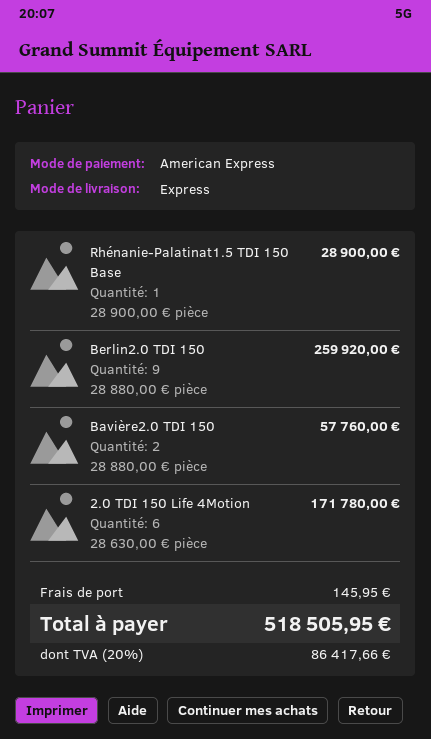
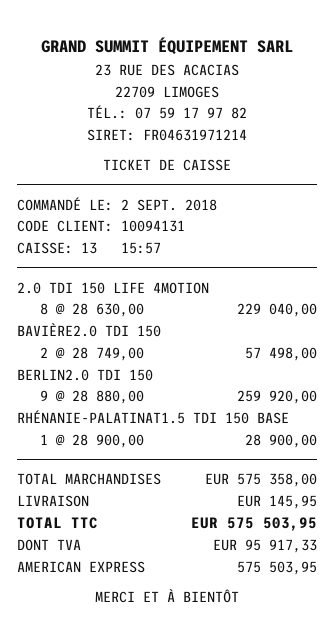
Bavière2.0 TDI 150: 2 x 28880.00 = 57760.00 -> 2 x 28749.00 = 57498.00
2.0 TDI 150 Life 4Motion: 6 x 28630.00 = 171780.00 -> 8 x 28630.00 = 229040.00
tax: 86417.66 -> 95917.33
total: 518505.95 -> 575503.95

